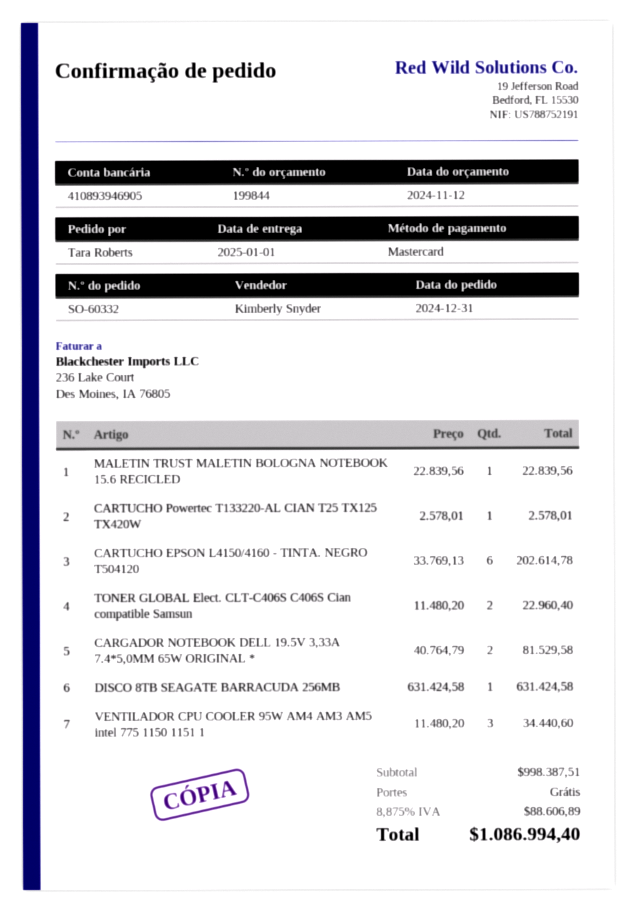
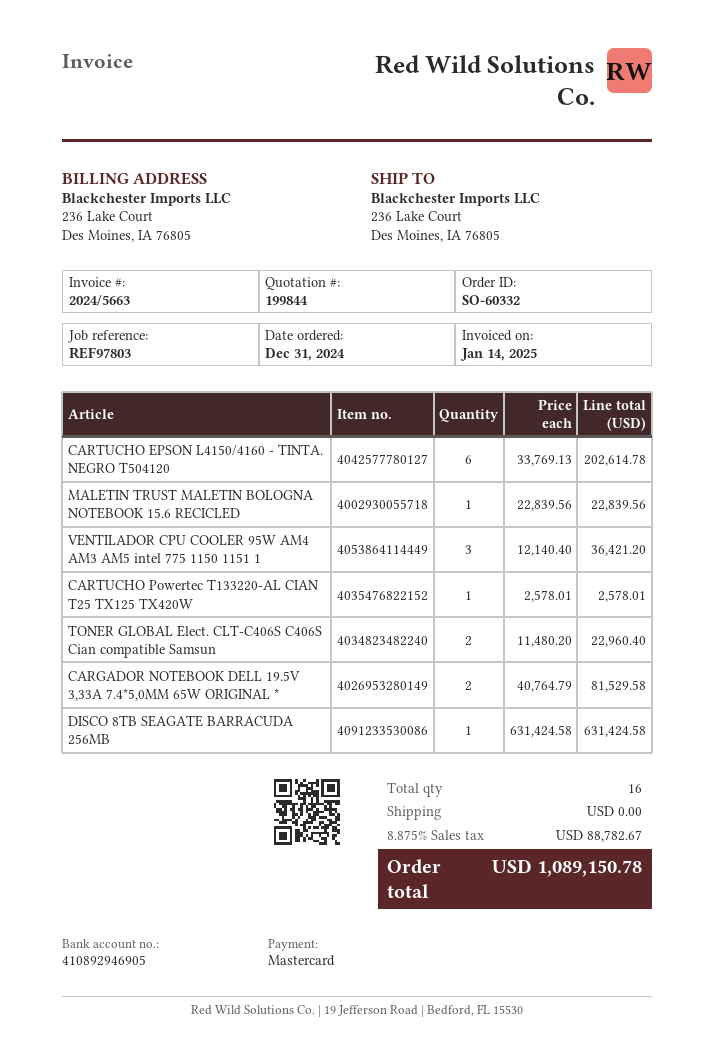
bank account: 410893946905 -> 410892946905
VENTILADOR CPU COOLER 95W AM4 AM3 AM5 intel 775 1150 1151 1: 3 x 11480.20 = 34440.60 -> 3 x 12140.40 = 36421.20
tax: 8.875% = 88606.89 -> 8.875% = 88782.67
total: 1086994.40 -> 1089150.78

